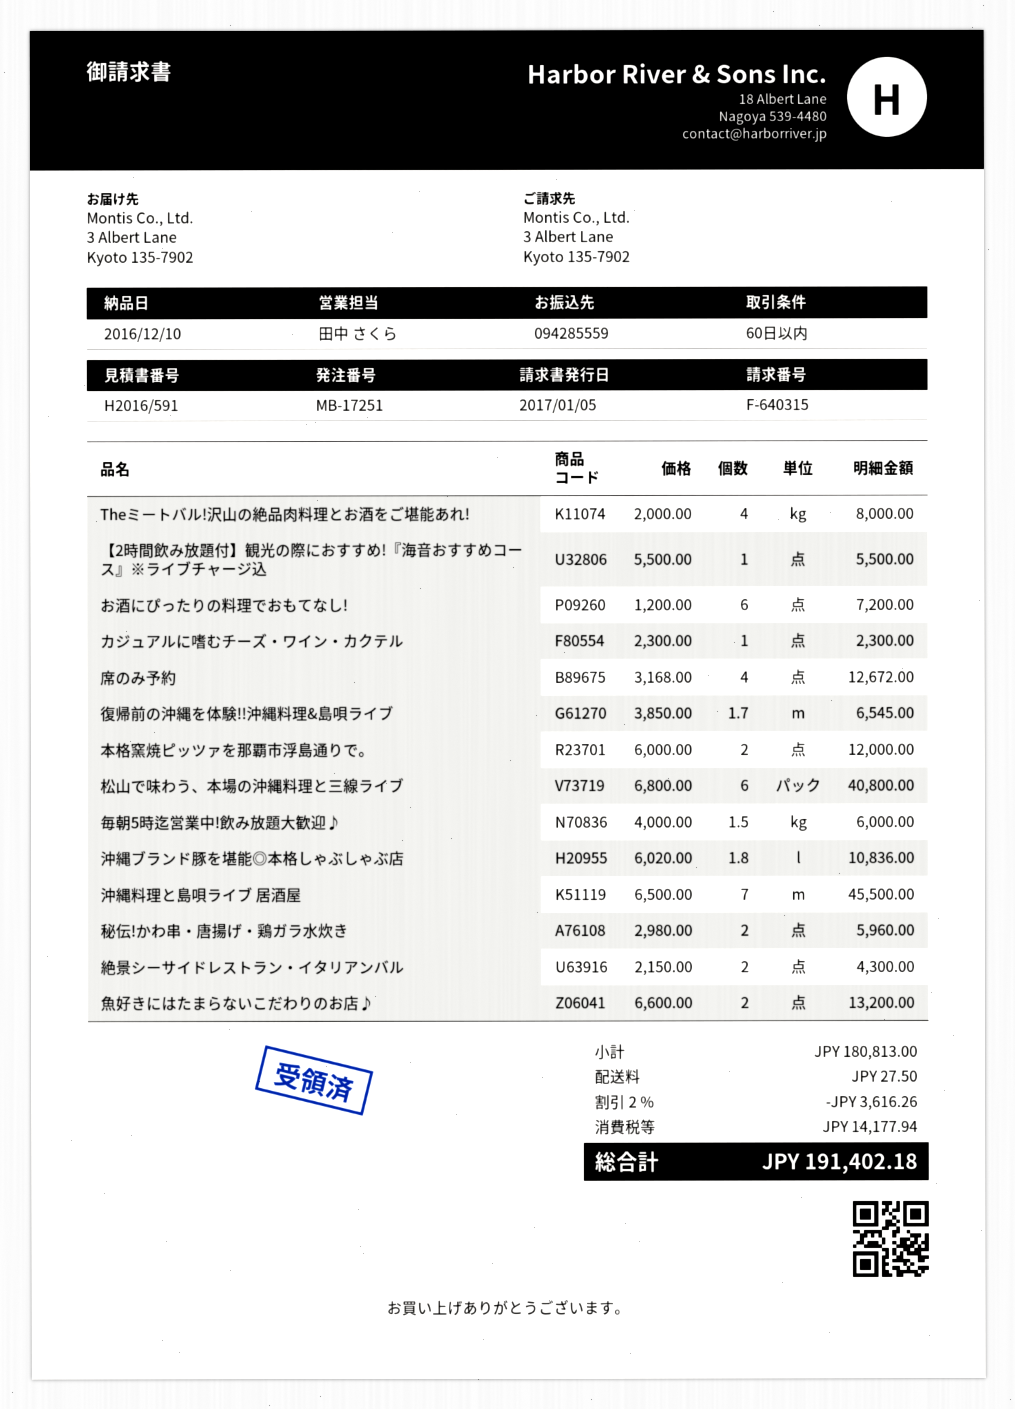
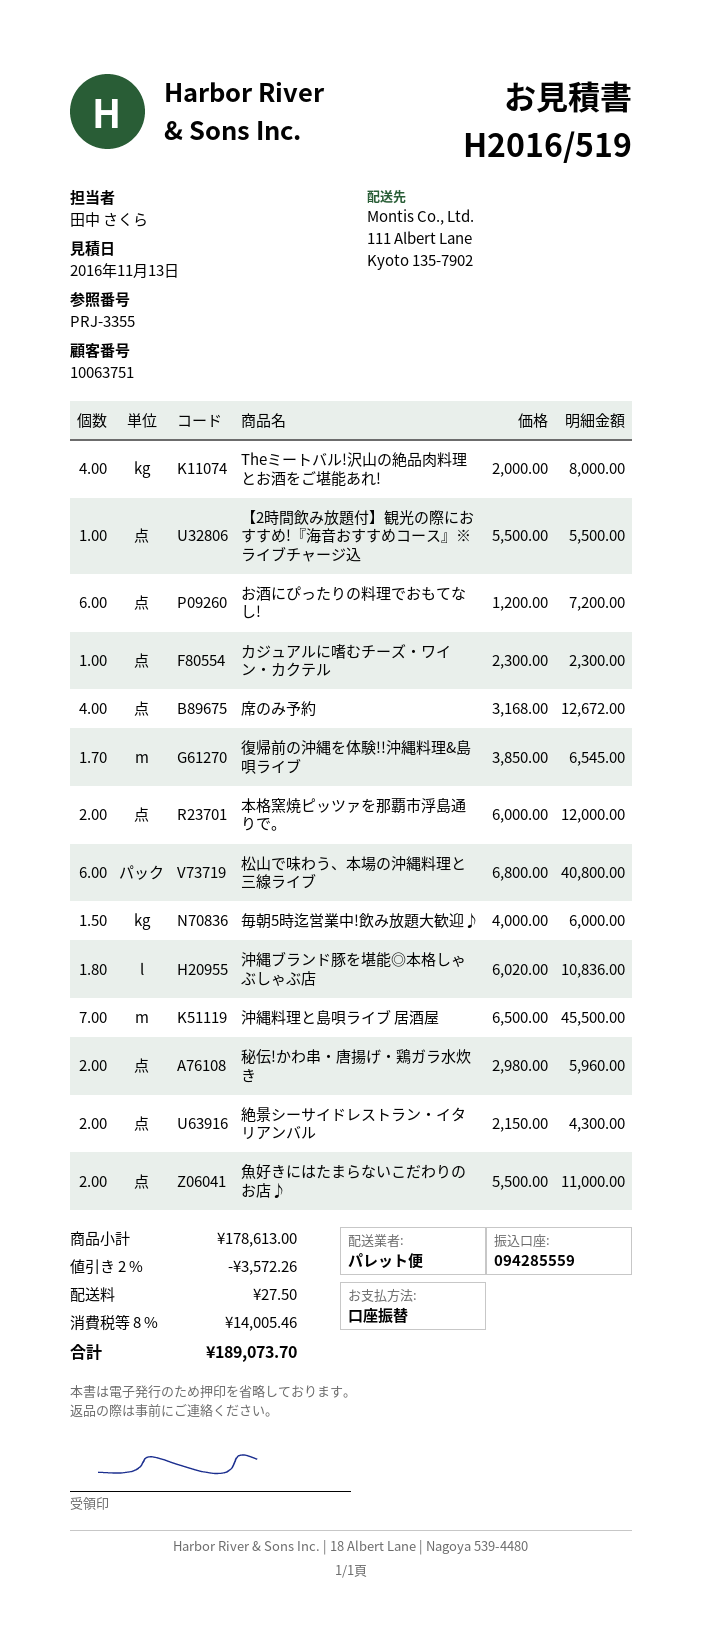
quote number: H2016/591 -> H2016/519
ship to: 3 Albert Lane, Kyoto 135-7902 -> 111 Albert Lane, Kyoto 135-7902
魚好きにはたまらないこだわりのお店♪: 2 x 6600.00 = 13200.00 -> 2 x 5500.00 = 11000.00
subtotal: 180813.00 -> 178613.00
discount: 2% = 3616.26 -> 2% = 3572.26
tax: 14177.94 -> 14005.46
total: 191402.18 -> 189073.70

